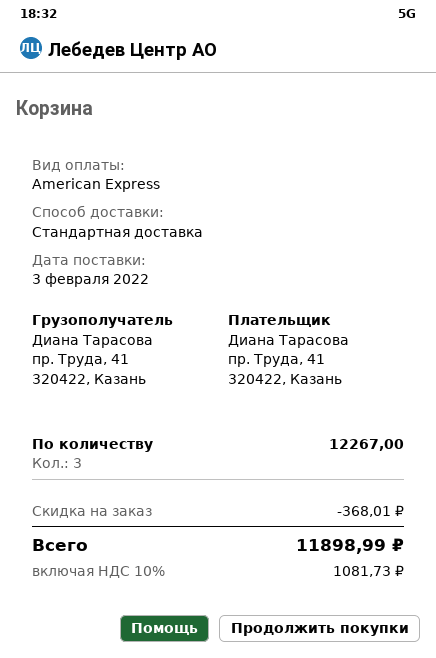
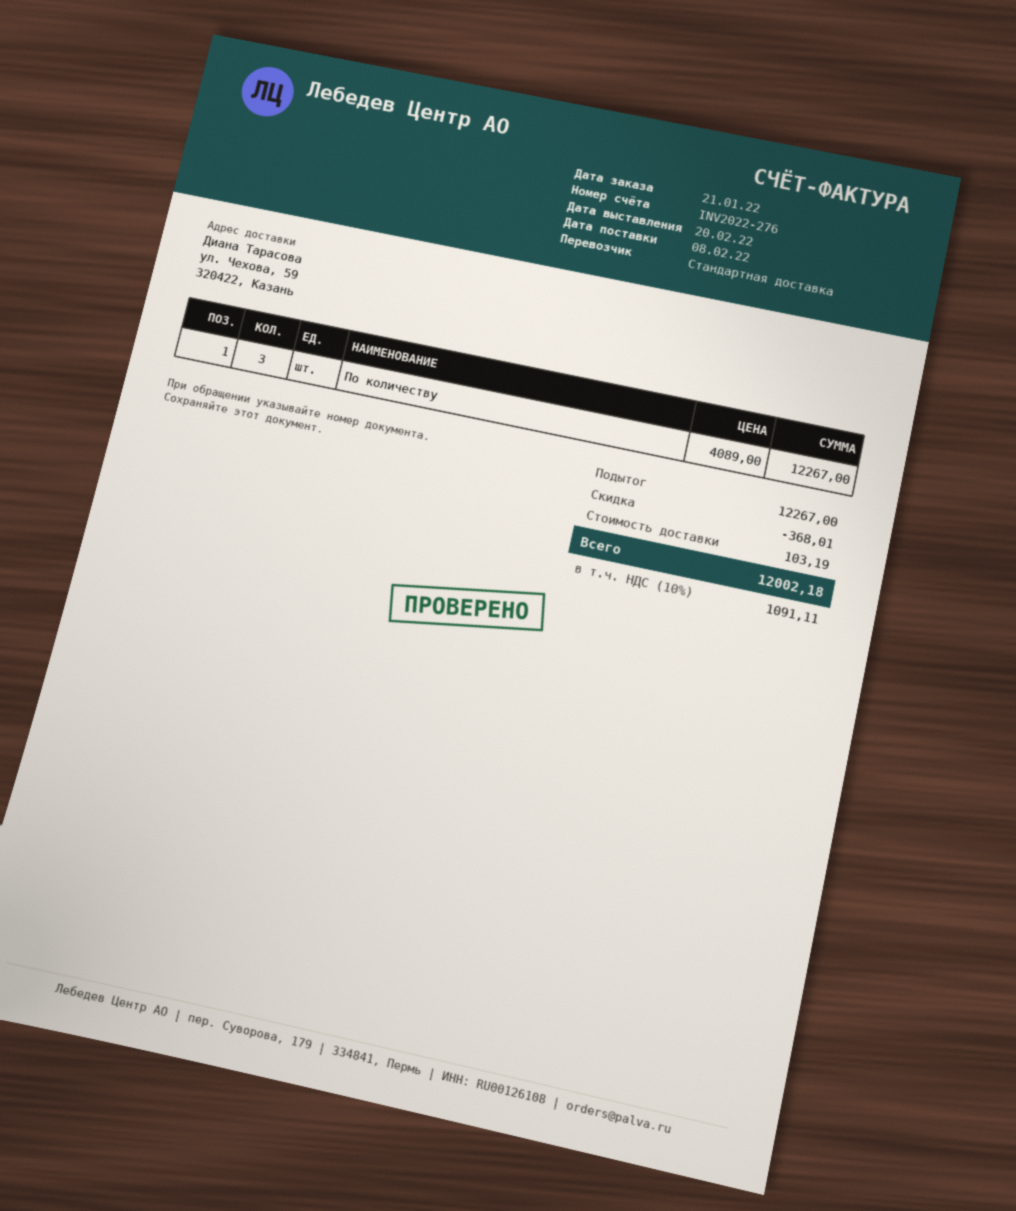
delivery date: 2022-02-03 -> 2022-02-08
ship to: пр. Труда, 41, 320422, Казань -> ул. Чехова, 59, 320422, Казань
shipping: none -> 103.19
tax: 10% = 1081.73 -> 10% = 1091.11
total: 11898.99 -> 12002.18

